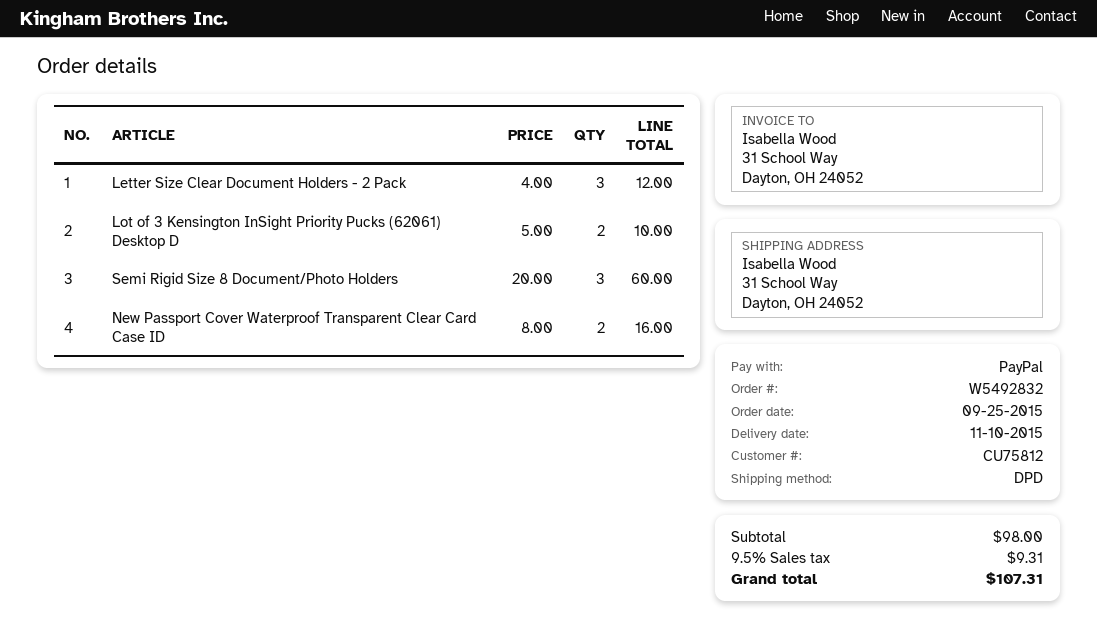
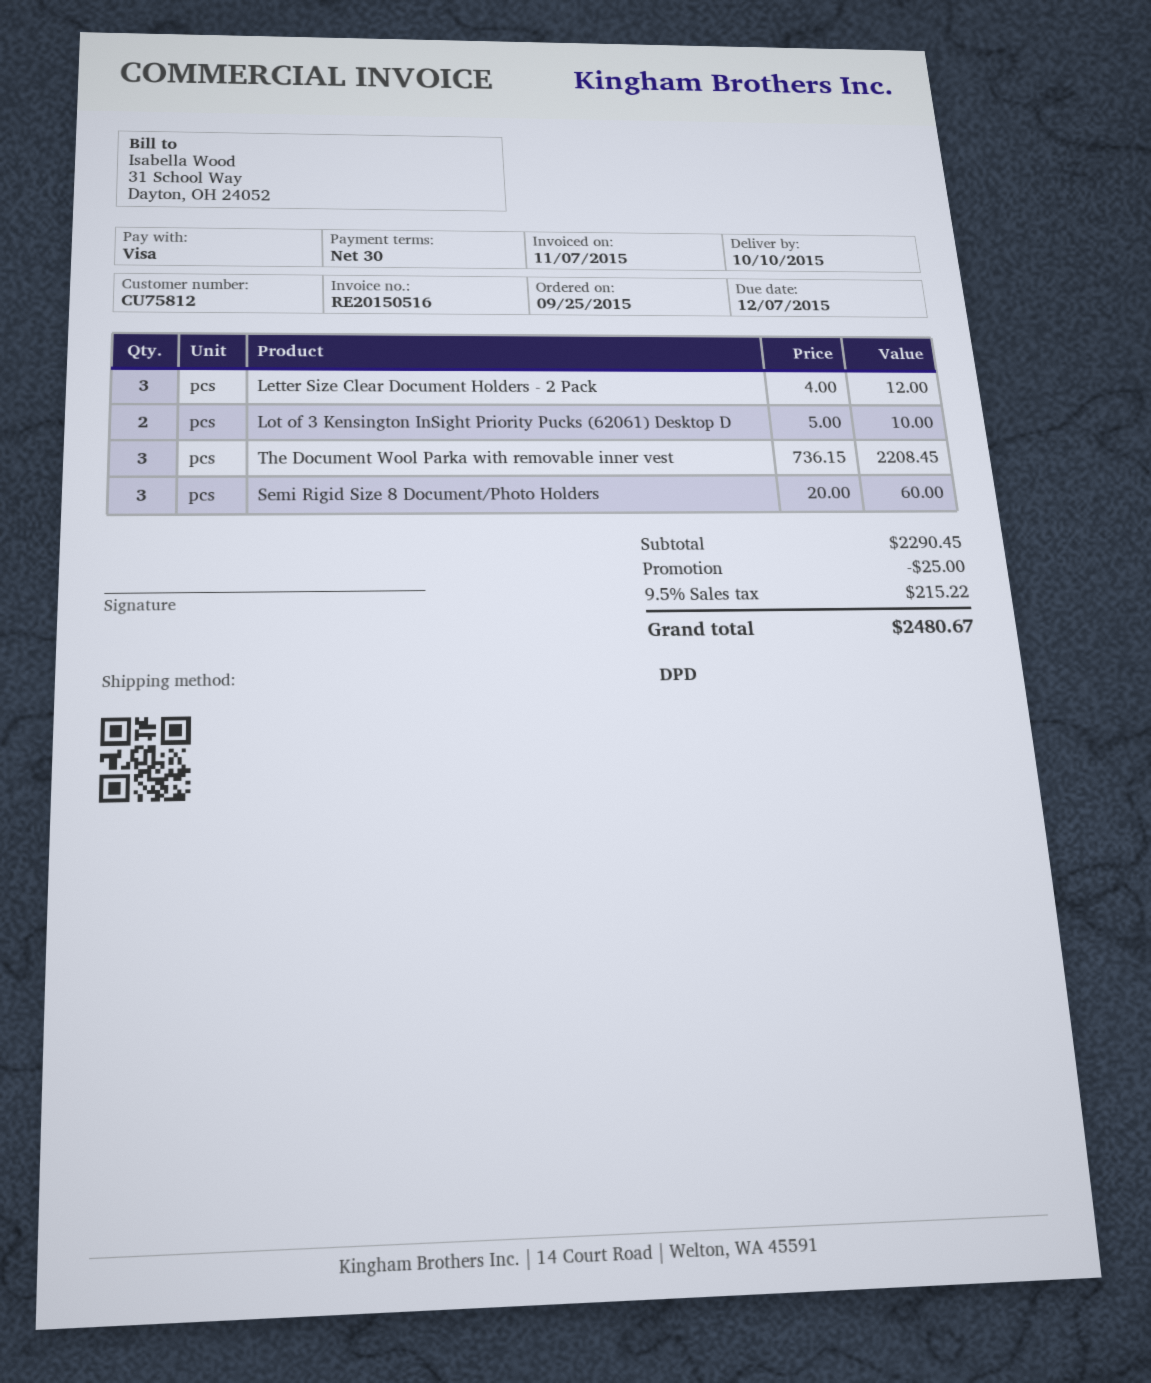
delivery date: 2015-11-10 -> 2015-10-10
payment method: PayPal -> Visa
New Passport Cover Waterproof Transparent Clear Card Case ID: 2 x 8.00 = 16.00 -> none
The Document Wool Parka with removable inner vest: none -> 3 x 736.15 = 2208.45
subtotal: 98.00 -> 2290.45
discount: none -> 25.00
tax: 9.5% = 9.31 -> 9.5% = 215.22
total: 107.31 -> 2480.67

